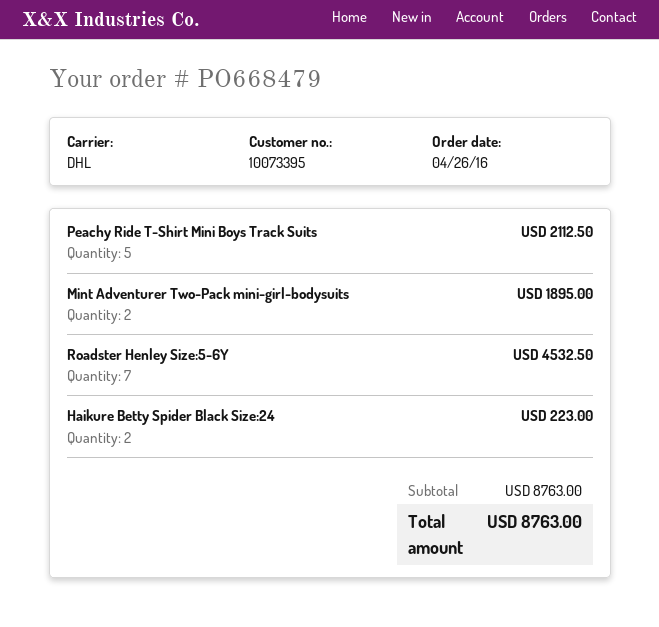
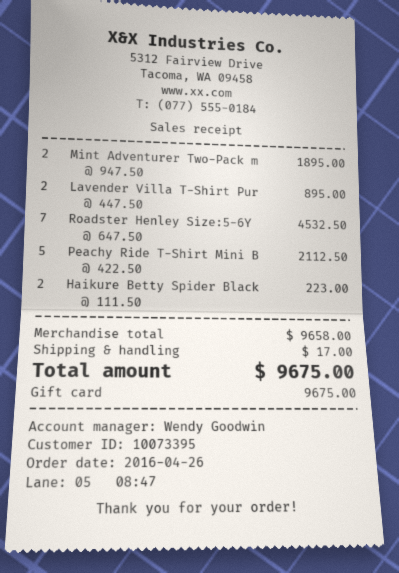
Lavender Villa T-Shirt Pur: none -> 2 for 895.00
subtotal: 8763.00 -> 9658.00
shipping: none -> 17.00
total: 8763.00 -> 9675.00

